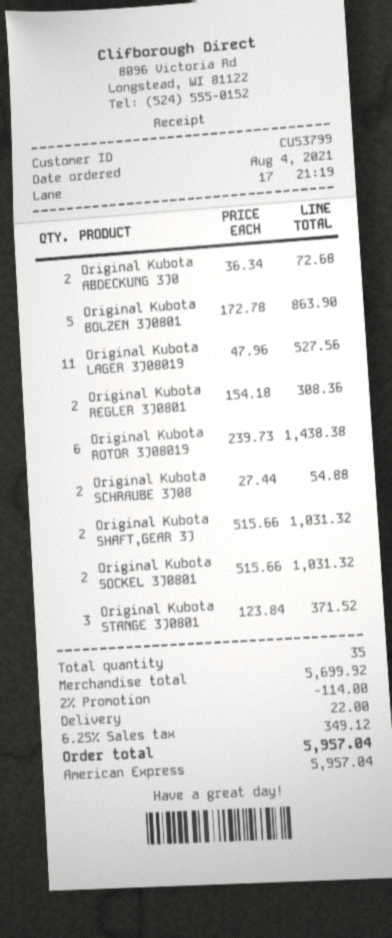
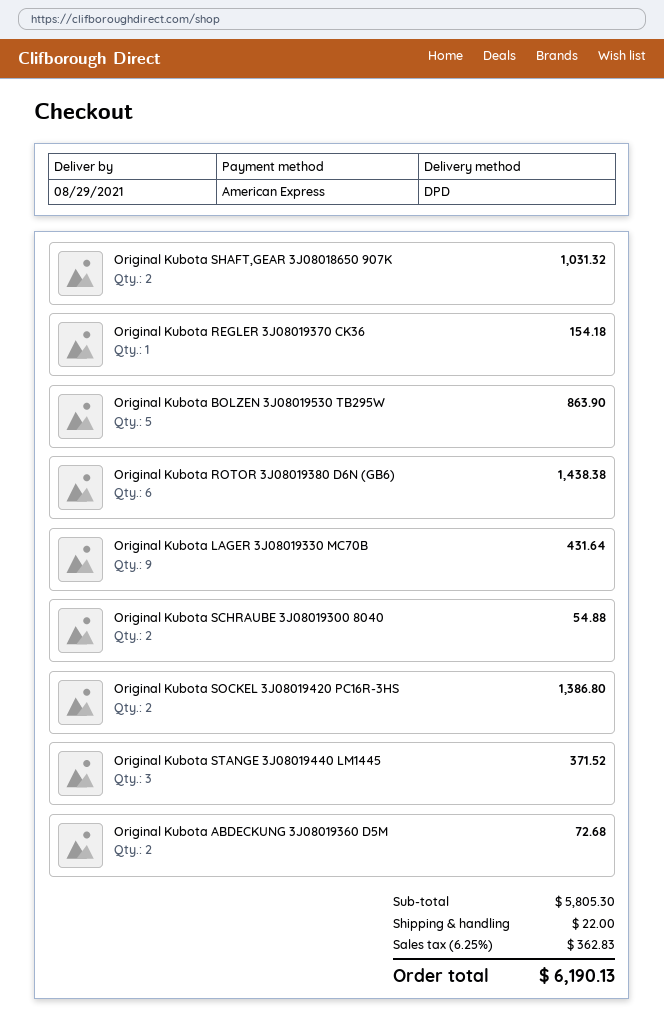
Original Kubota LAGER 3J08019: 11 for 527.56 -> 9 for 431.64
Original Kubota REGLER 3J0801: 2 for 308.36 -> 1 for 154.18
Original Kubota SOCKEL 3J0801: 2 for 1031.32 -> 2 for 1386.80
subtotal: 5699.92 -> 5805.30
discount: 2% = 114.00 -> none
tax: 6.25% = 349.12 -> 6.25% = 362.83
total: 5957.04 -> 6190.13

